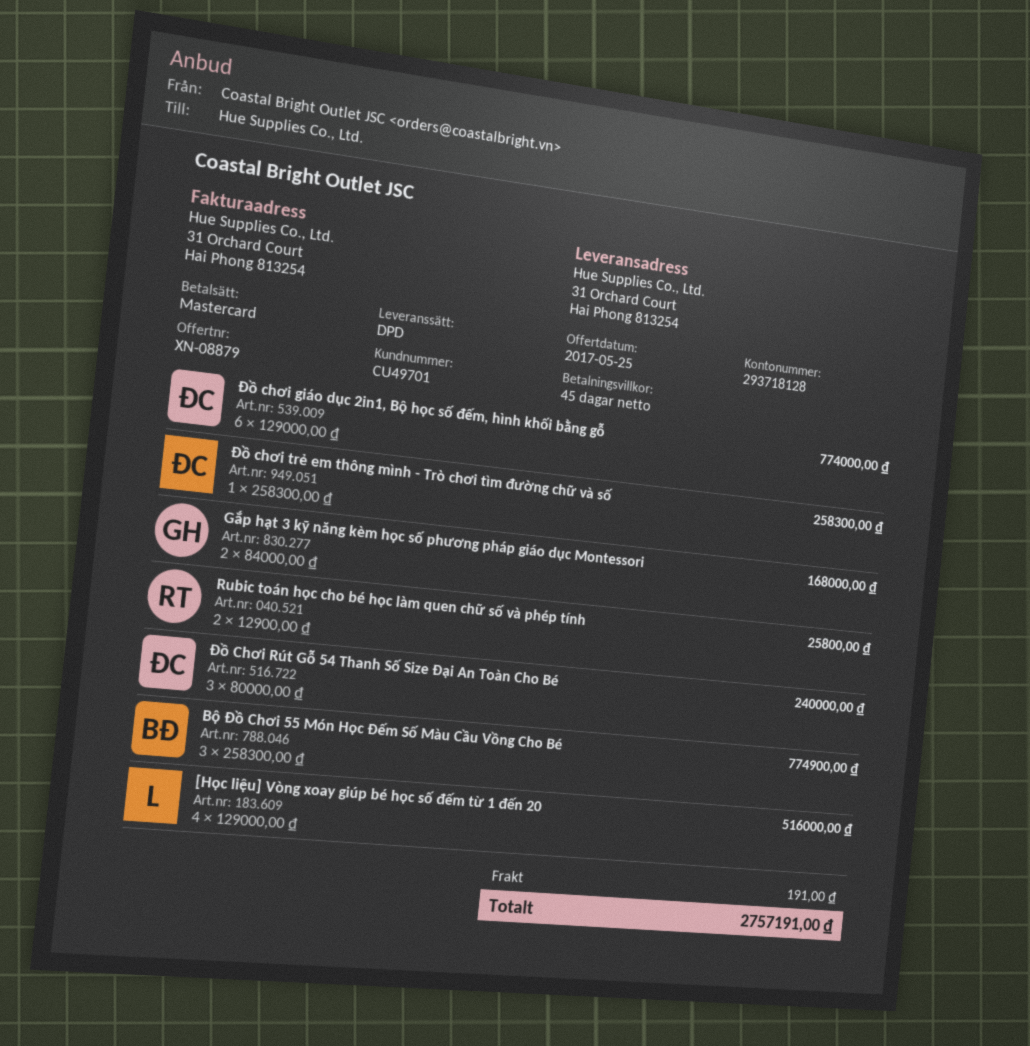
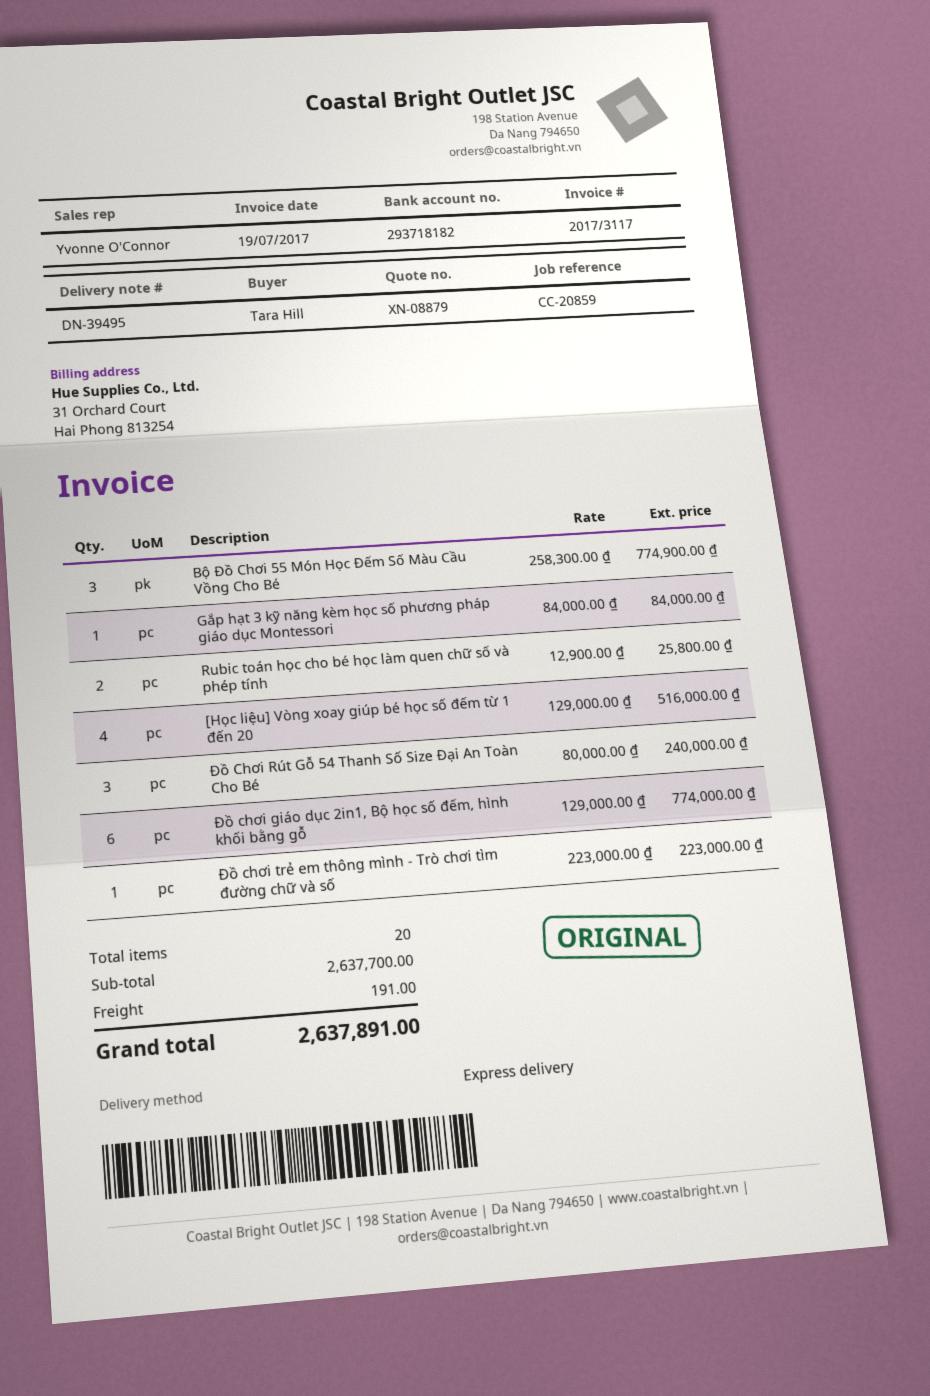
bank account: 293718128 -> 293718182
shipping method: DPD -> express
Đồ chơi trẻ em thông mình - Trò chơi tìm đường chữ và số: 1 x 258300.00 = 258300.00 -> 1 x 223000.00 = 223000.00
Gắp hạt 3 kỹ năng kèm học số phương pháp giáo dục Montessori: 2 x 84000.00 = 168000.00 -> 1 x 84000.00 = 84000.00
total: 2757191.00 -> 2637891.00

